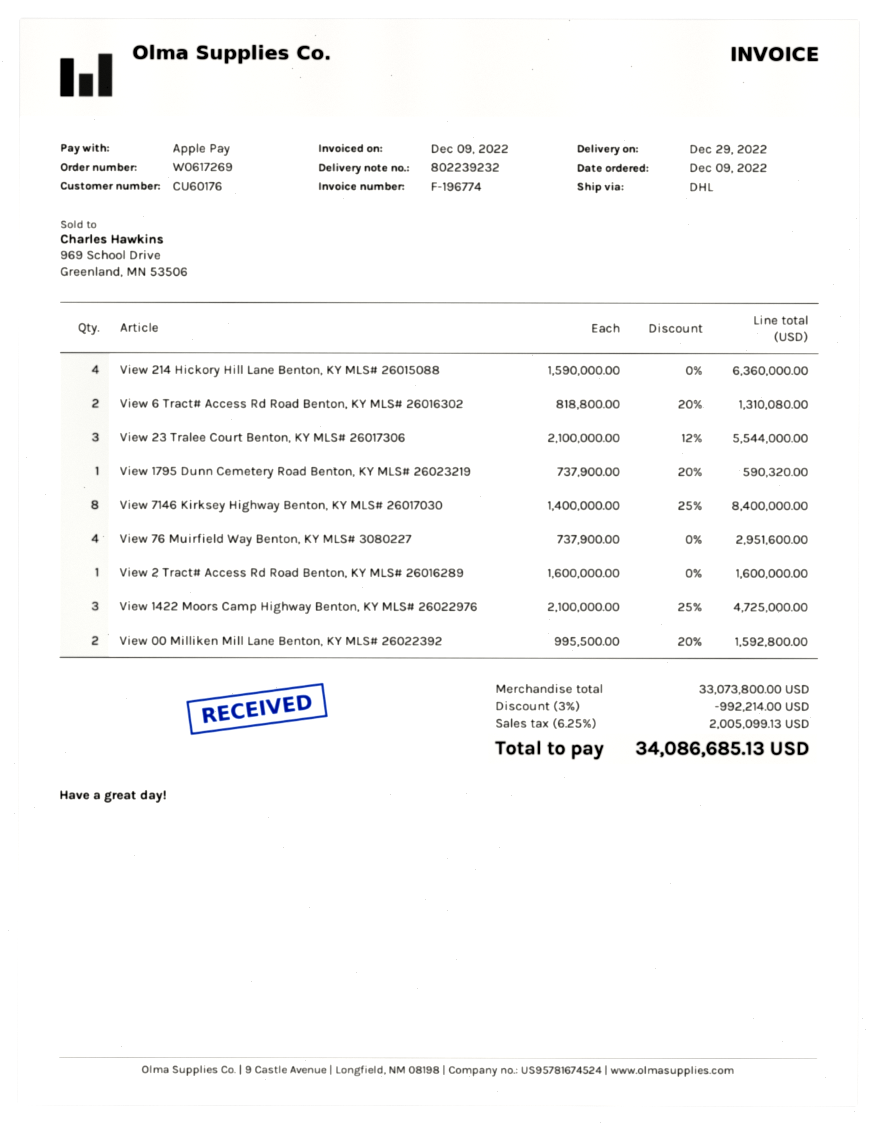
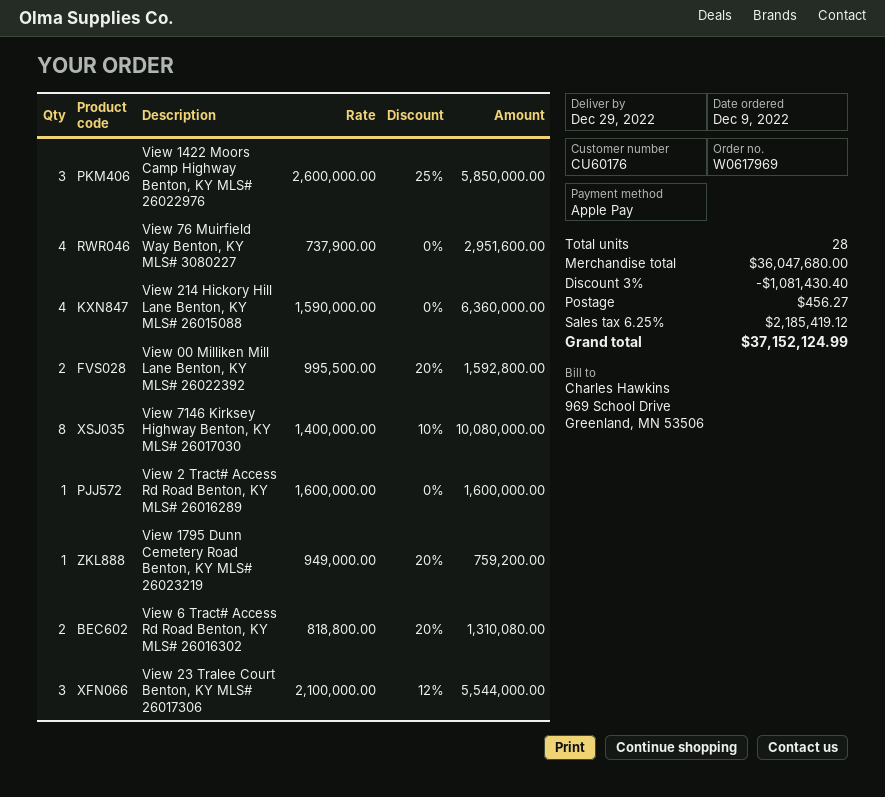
order number: W0617269 -> W0617969
View 1795 Dunn Cemetery Road Benton, KY MLS# 26023219: 1 x 737900.00 - 20% = 590320.00 -> 1 x 949000.00 - 20% = 759200.00
View 7146 Kirksey Highway Benton, KY MLS# 26017030: 8 x 1400000.00 - 25% = 8400000.00 -> 8 x 1400000.00 - 10% = 10080000.00
View 1422 Moors Camp Highway Benton, KY MLS# 26022976: 3 x 2100000.00 - 25% = 4725000.00 -> 3 x 2600000.00 - 25% = 5850000.00
subtotal: 33073800.00 -> 36047680.00
discount: 3% = 992214.00 -> 3% = 1081430.40
shipping: none -> 456.27
tax: 6.25% = 2005099.13 -> 6.25% = 2185419.12
total: 34086685.13 -> 37152124.99

